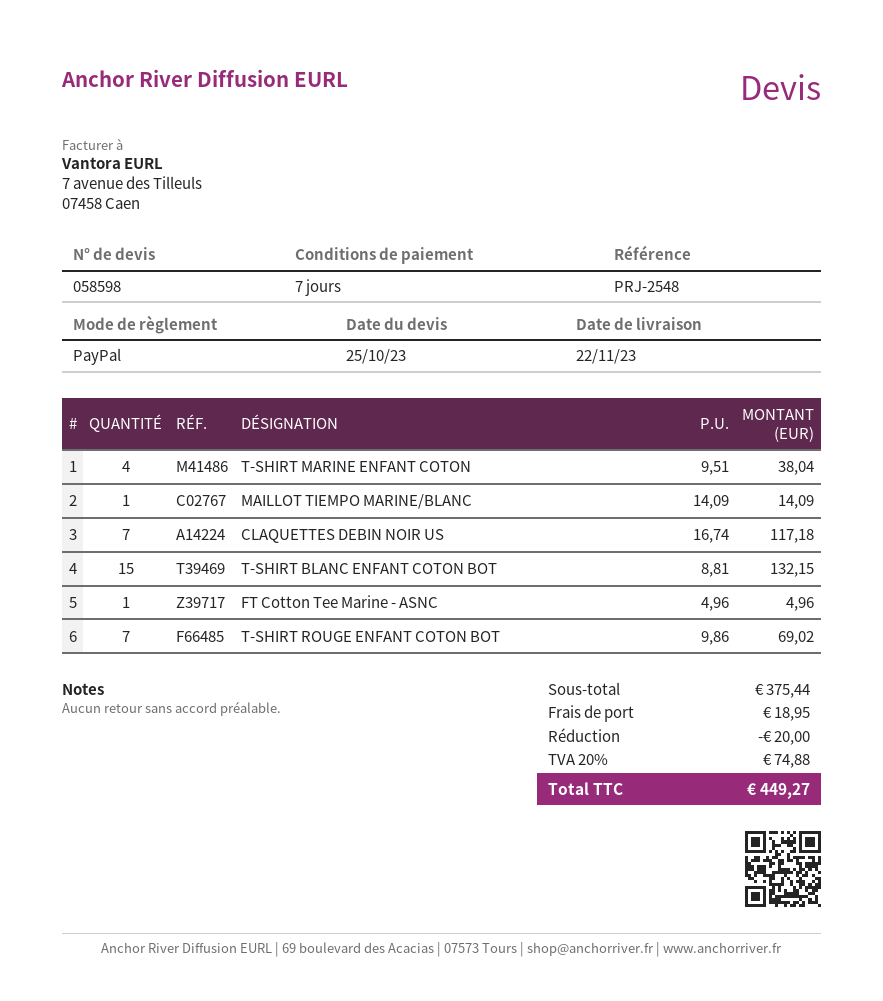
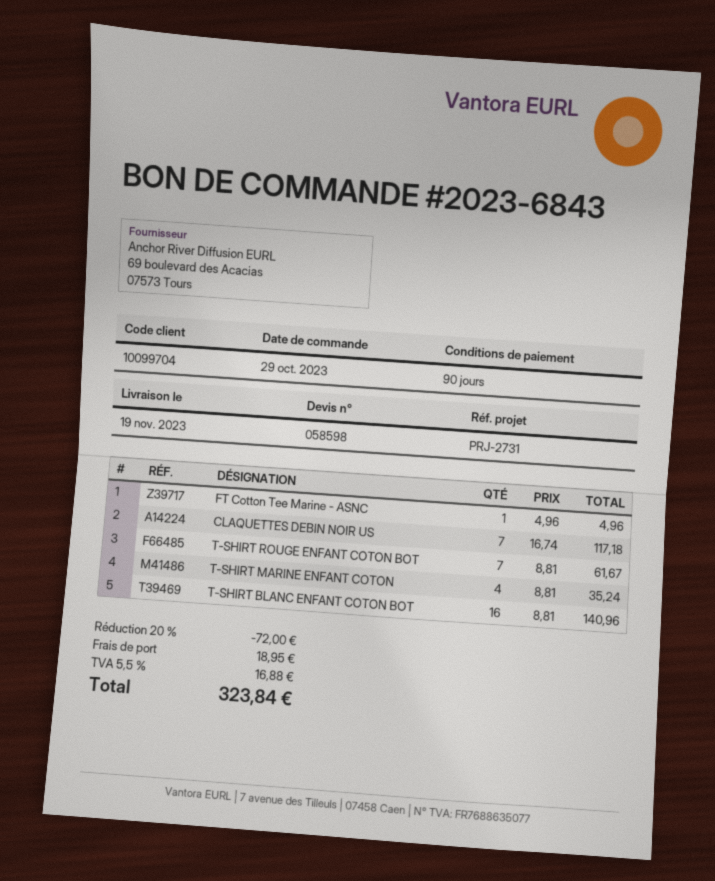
delivery date: 2023-11-22 -> 2023-11-19
payment terms: 7 days -> 90 days
reference: PRJ-2548 -> PRJ-2731
T-SHIRT MARINE ENFANT COTON: 4 x 9.51 = 38.04 -> 4 x 8.81 = 35.24
MAILLOT TIEMPO MARINE/BLANC: 1 x 14.09 = 14.09 -> none
T-SHIRT BLANC ENFANT COTON BOT: 15 x 8.81 = 132.15 -> 16 x 8.81 = 140.96
T-SHIRT ROUGE ENFANT COTON BOT: 7 x 9.86 = 69.02 -> 7 x 8.81 = 61.67
discount: 20.00 -> 72.00
tax: 20% = 74.88 -> 5.5% = 16.88
total: 449.27 -> 323.84

